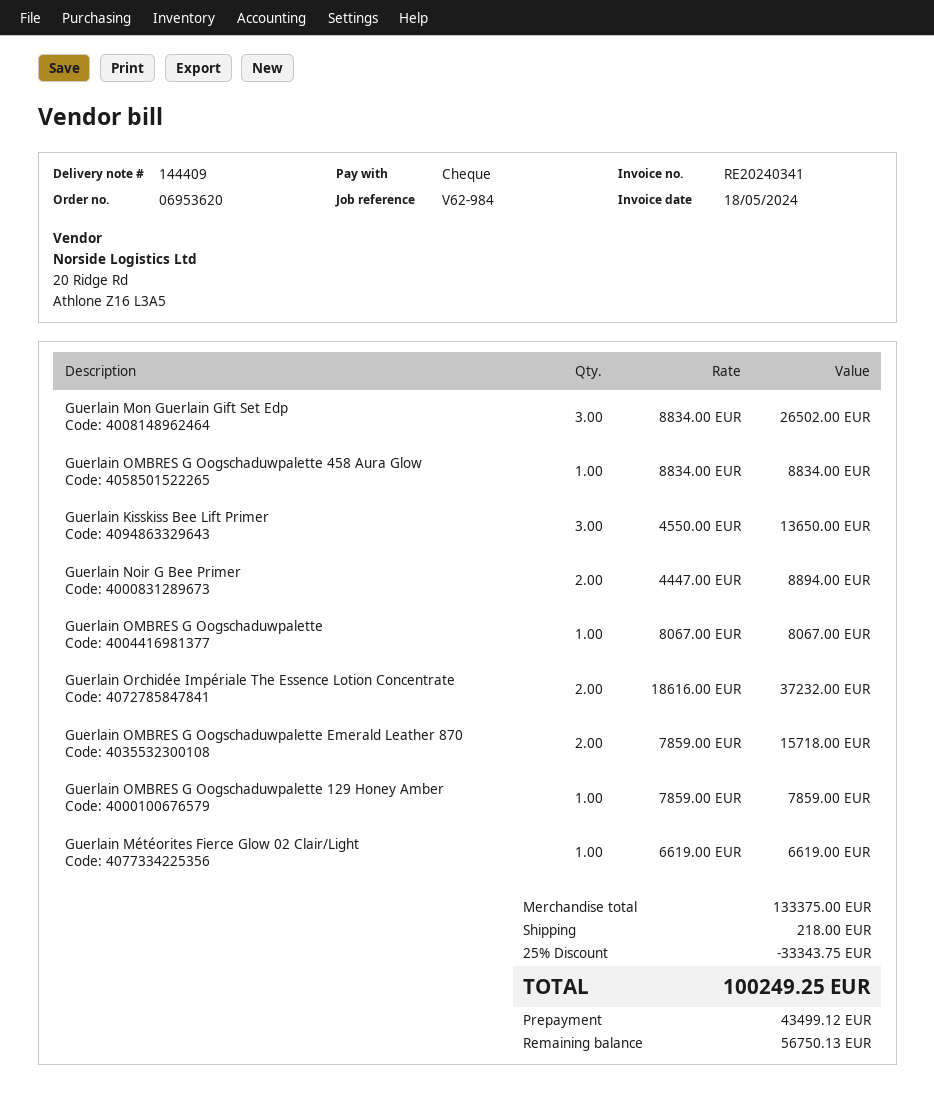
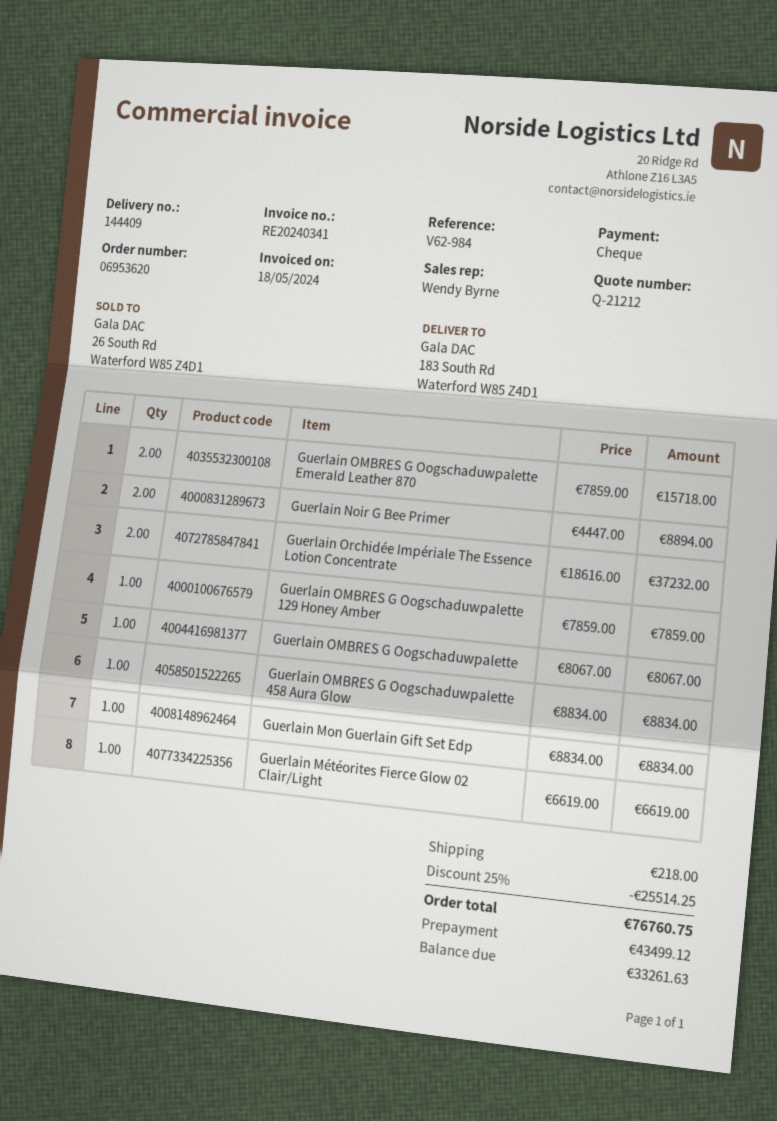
Guerlain Mon Guerlain Gift Set Edp: 3 x 8834.00 = 26502.00 -> 1 x 8834.00 = 8834.00
Guerlain Kisskiss Bee Lift Primer: 3 x 4550.00 = 13650.00 -> none
discount: 25% = 33343.75 -> 25% = 25514.25
total: 100249.25 -> 76760.75
balance: 56750.13 -> 33261.63

